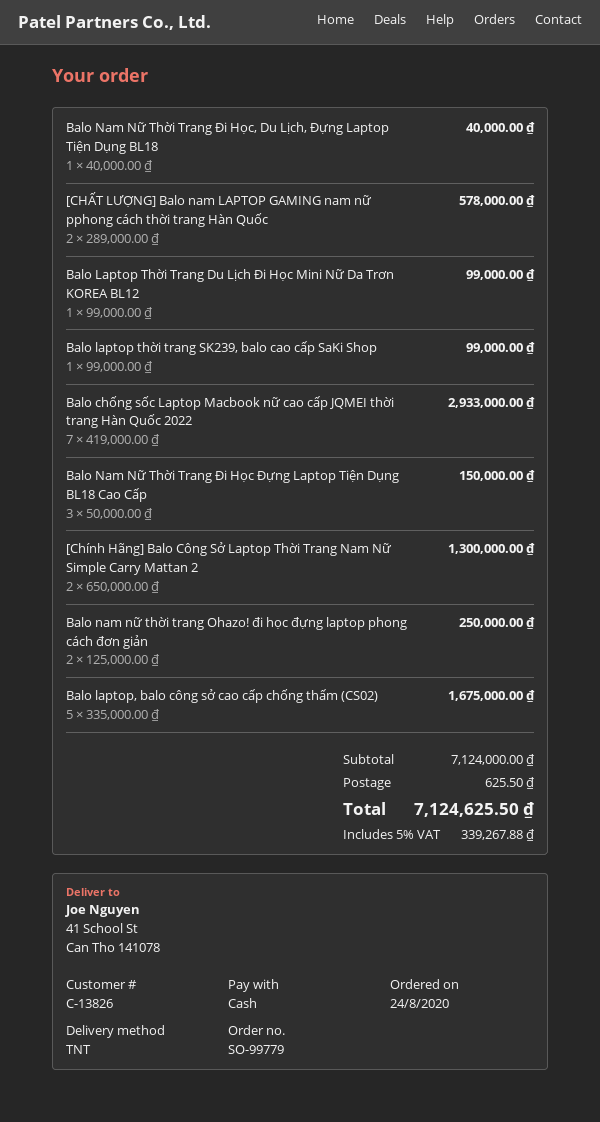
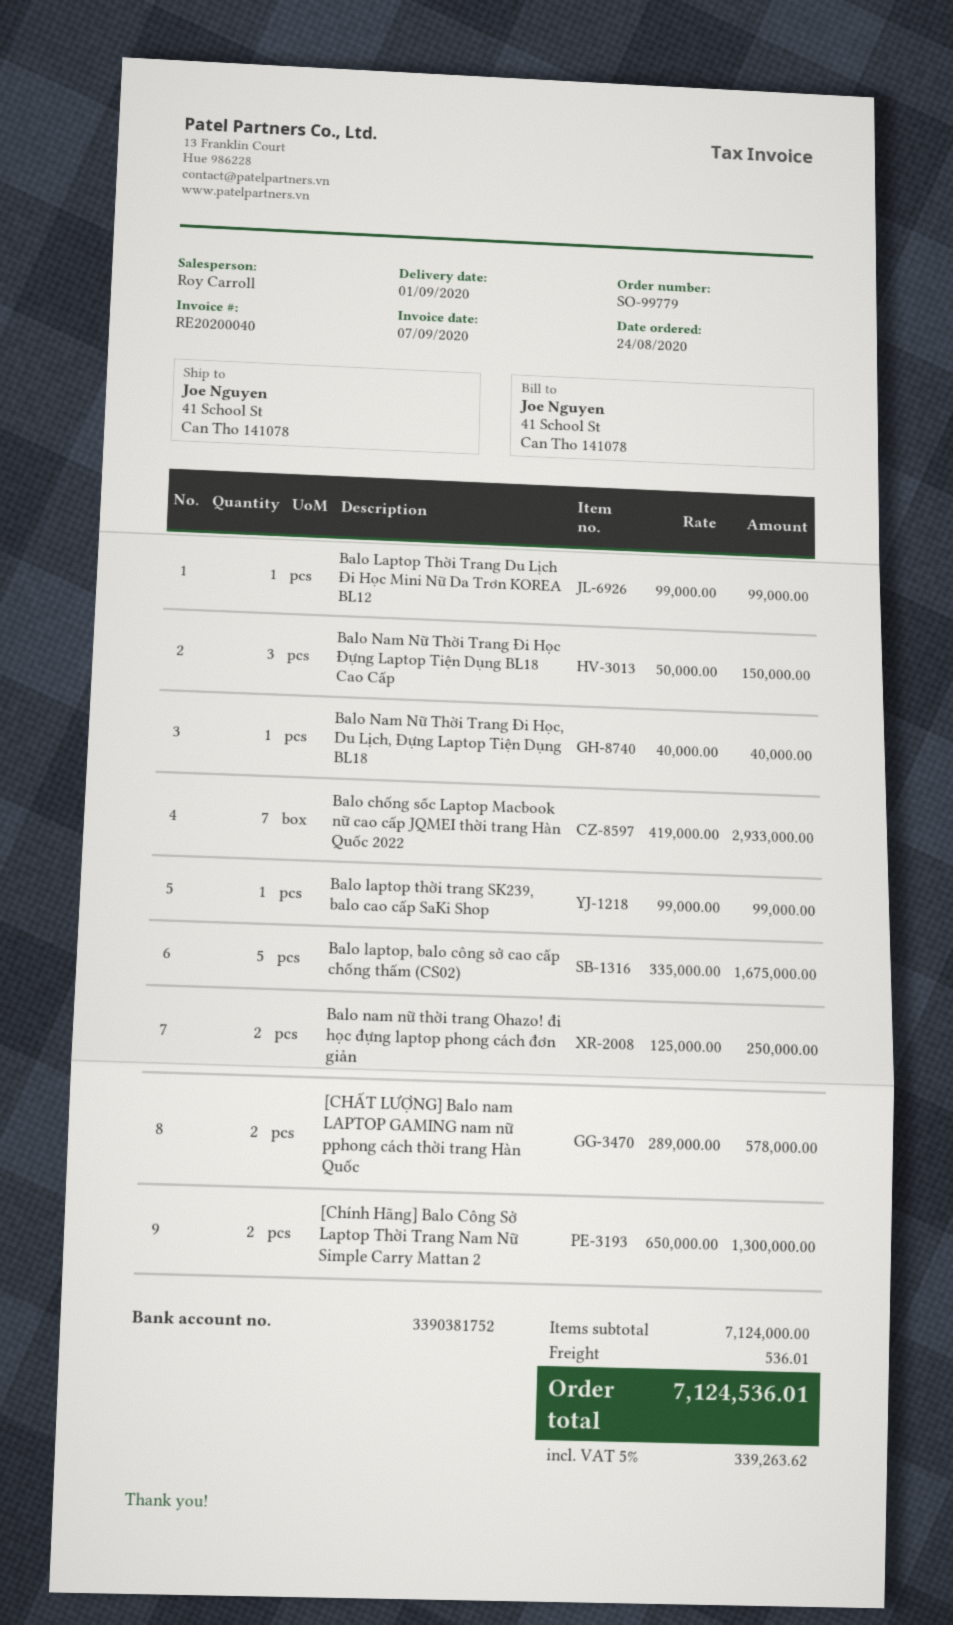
shipping: 625.50 -> 536.01
tax: 5% = 339267.88 -> 5% = 339263.62
total: 7124625.50 -> 7124536.01

